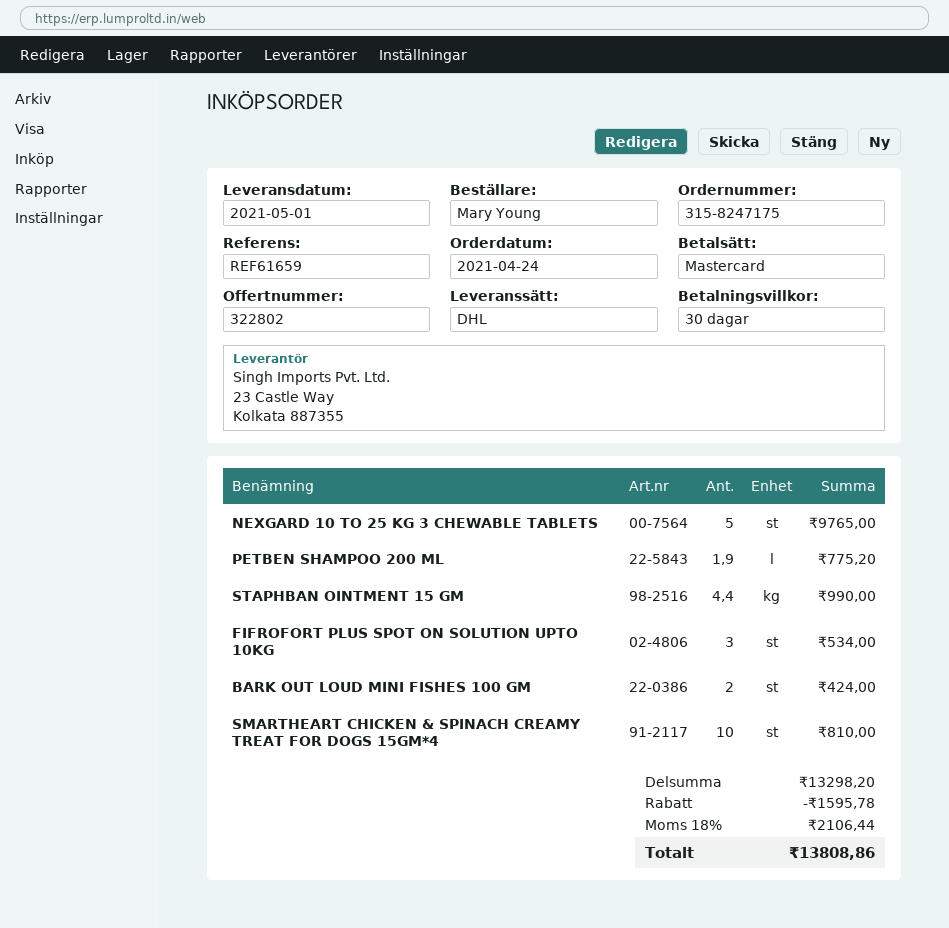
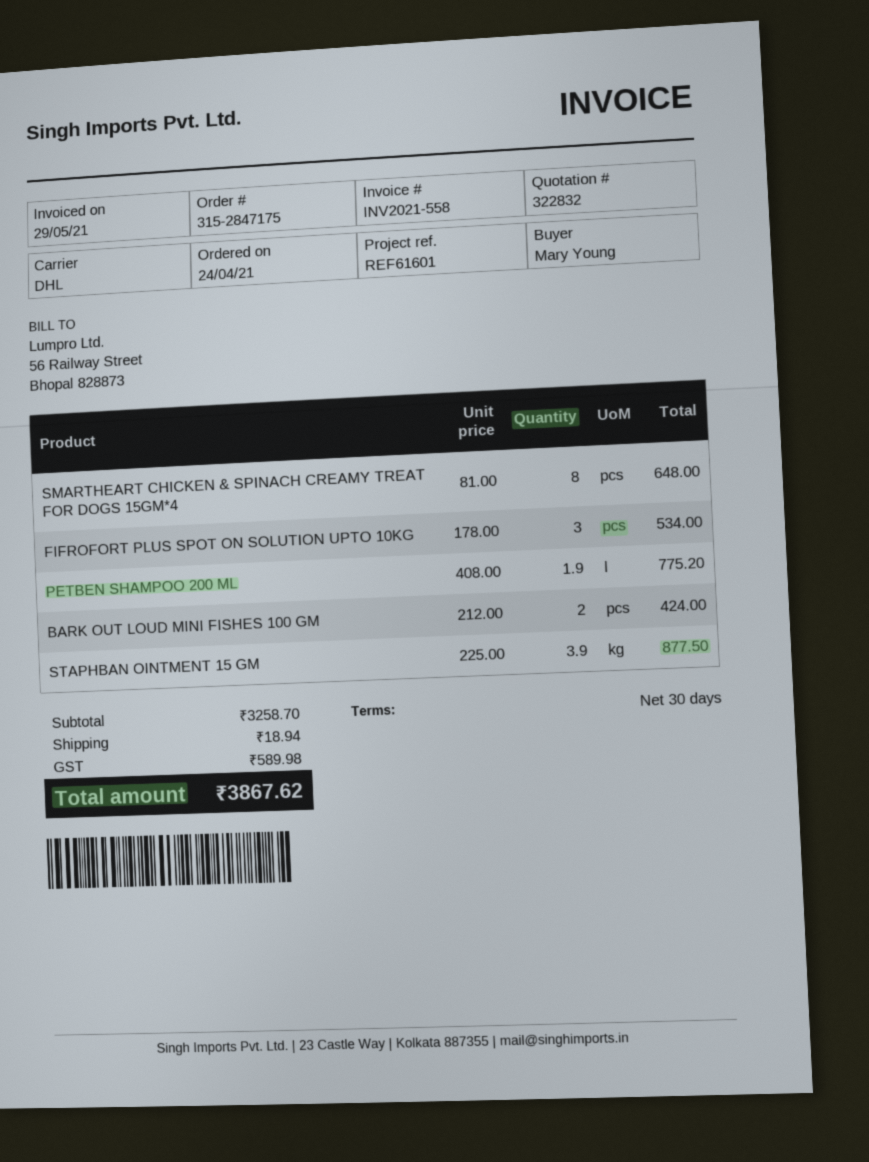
quote number: 322802 -> 322832
order number: 315-8247175 -> 315-2847175
reference: REF61659 -> REF61601
NEXGARD 10 TO 25 KG 3 CHEWABLE TABLETS: 5 for 9765.00 -> none
STAPHBAN OINTMENT 15 GM: 4.4 for 990.00 -> 3.9 for 877.50
SMARTHEART CHICKEN & SPINACH CREAMY TREAT FOR DOGS 15GM*4: 10 for 810.00 -> 8 for 648.00
subtotal: 13298.20 -> 3258.70
discount: 1595.78 -> none
shipping: none -> 18.94
tax: 2106.44 -> 589.98
total: 13808.86 -> 3867.62

